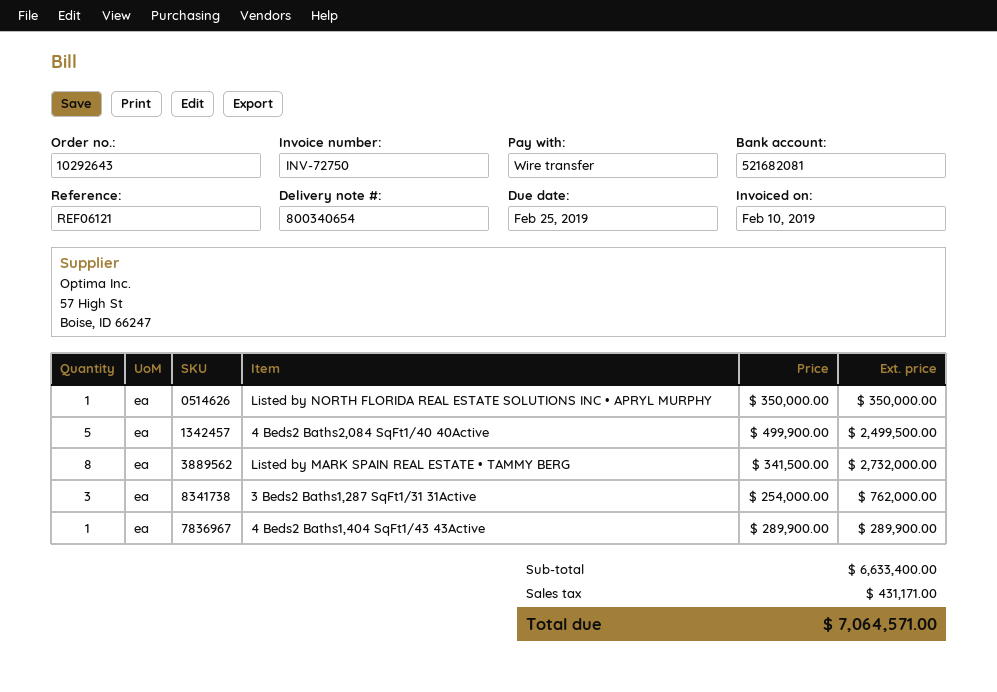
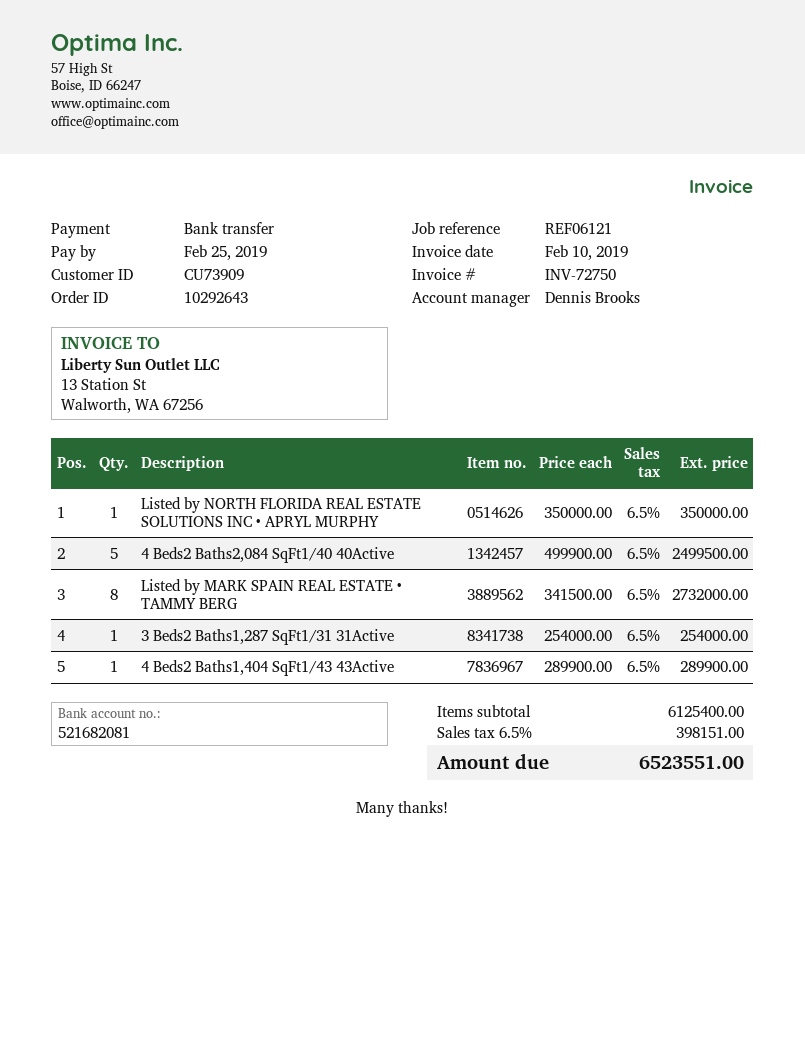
3 Beds2 Baths1,287 SqFt1/31 31Active: 3 x 254000.00 = 762000.00 -> 1 x 254000.00 = 254000.00
subtotal: 6633400.00 -> 6125400.00
tax: 431171.00 -> 398151.00
total: 7064571.00 -> 6523551.00

